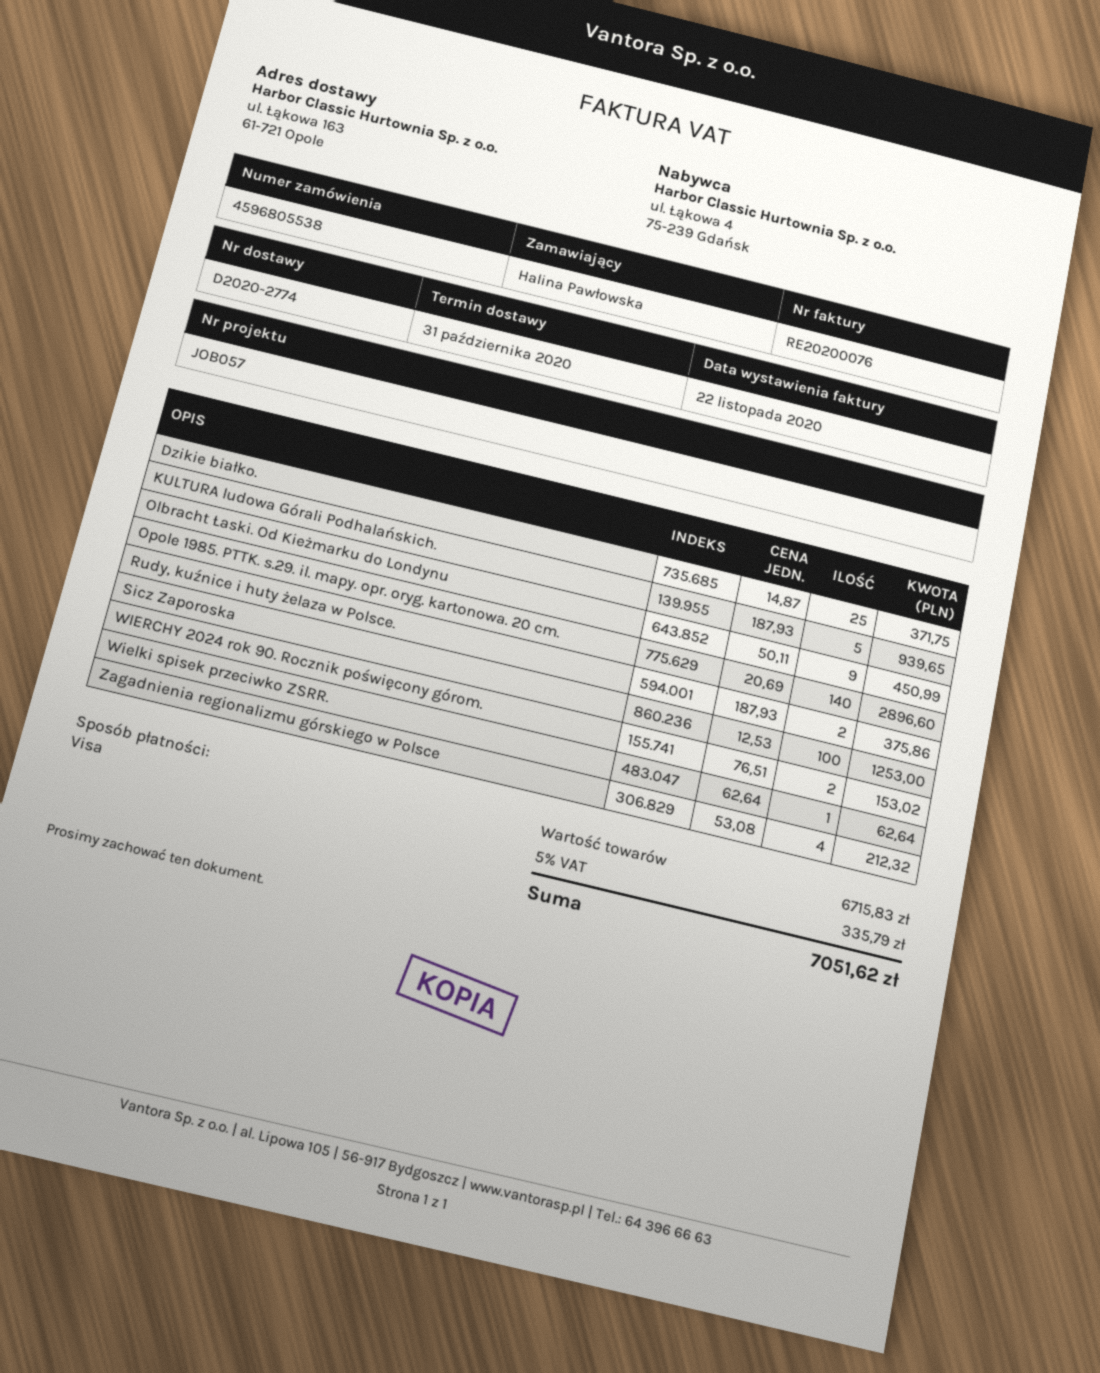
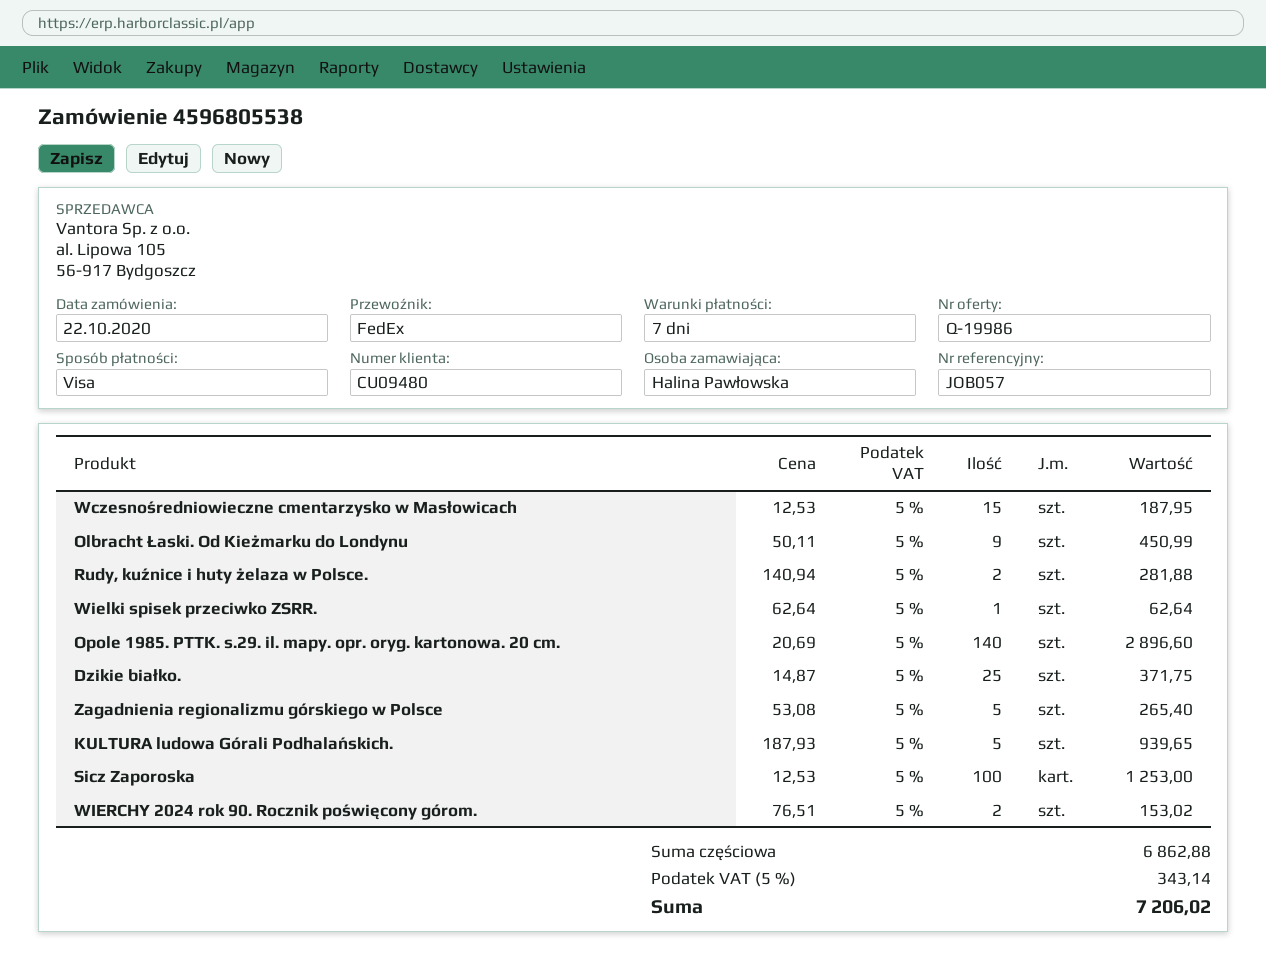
Rudy, kuźnice i huty żelaza w Polsce.: 2 x 187.93 = 375.86 -> 2 x 140.94 = 281.88
Zagadnienia regionalizmu górskiego w Polsce: 4 x 53.08 = 212.32 -> 5 x 53.08 = 265.40
Wczesnośredniowieczne cmentarzysko w Masłowicach: none -> 15 x 12.53 = 187.95
subtotal: 6715.83 -> 6862.88
tax: 5% = 335.79 -> 5% = 343.14
total: 7051.62 -> 7206.02

